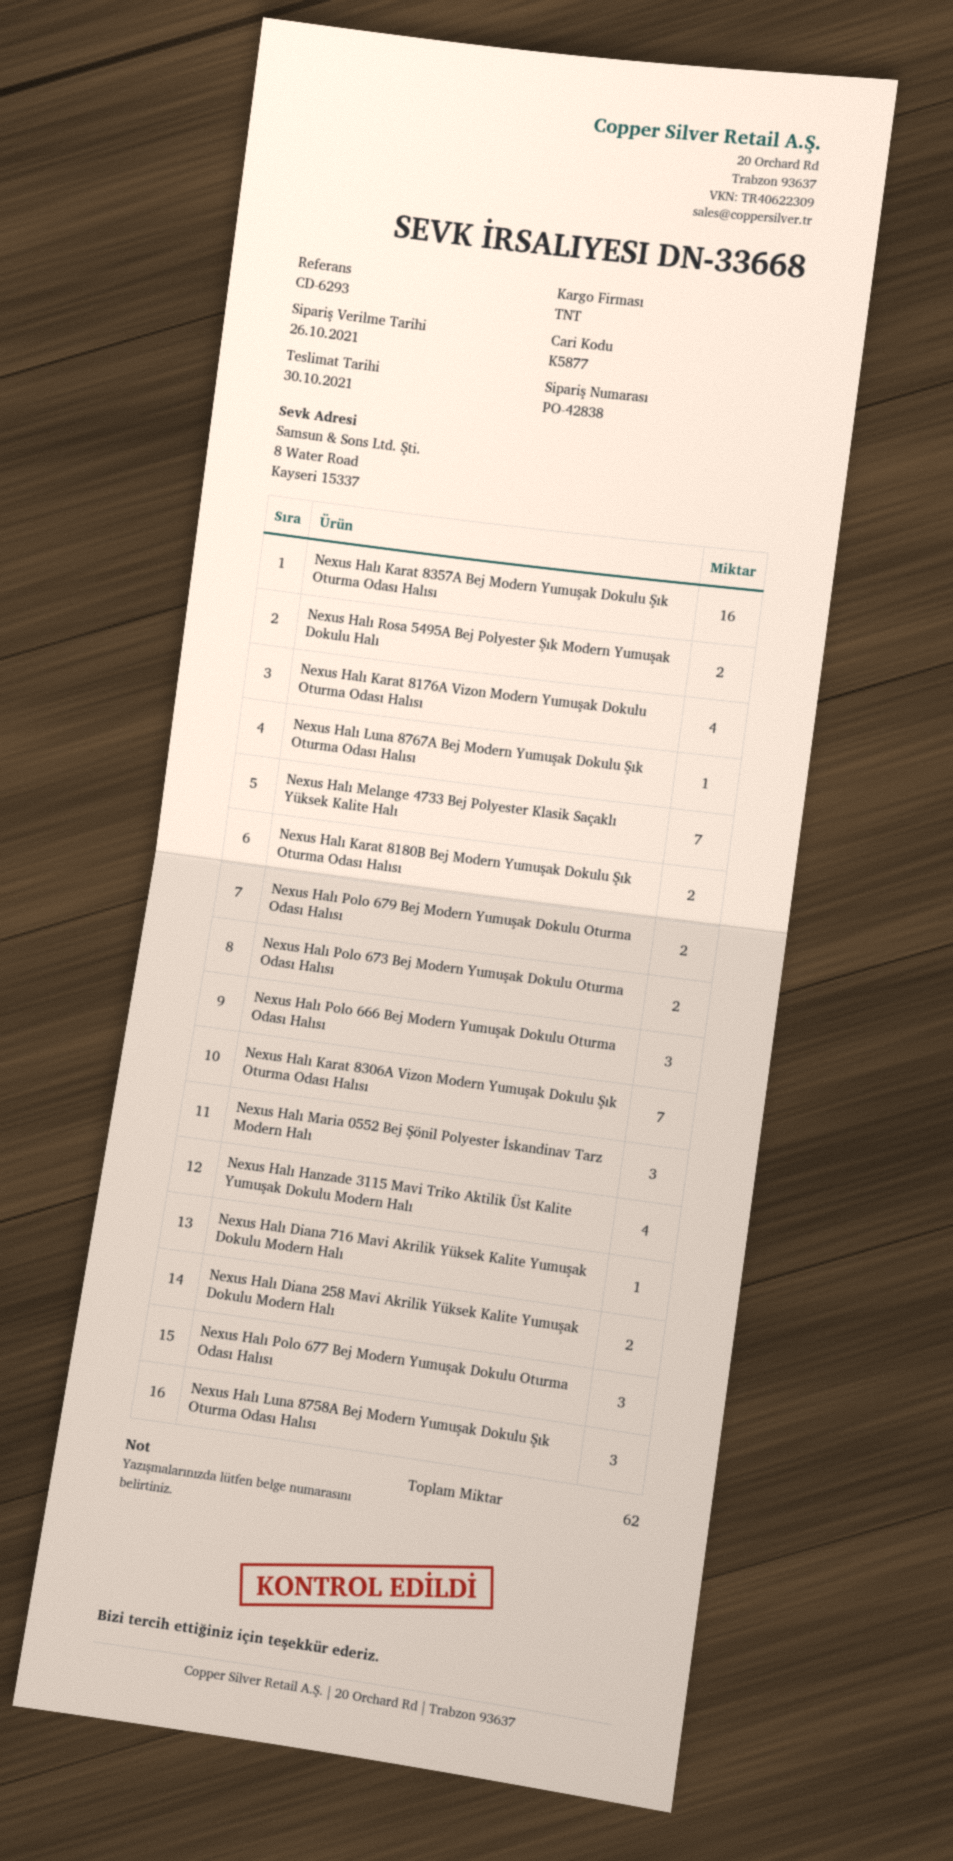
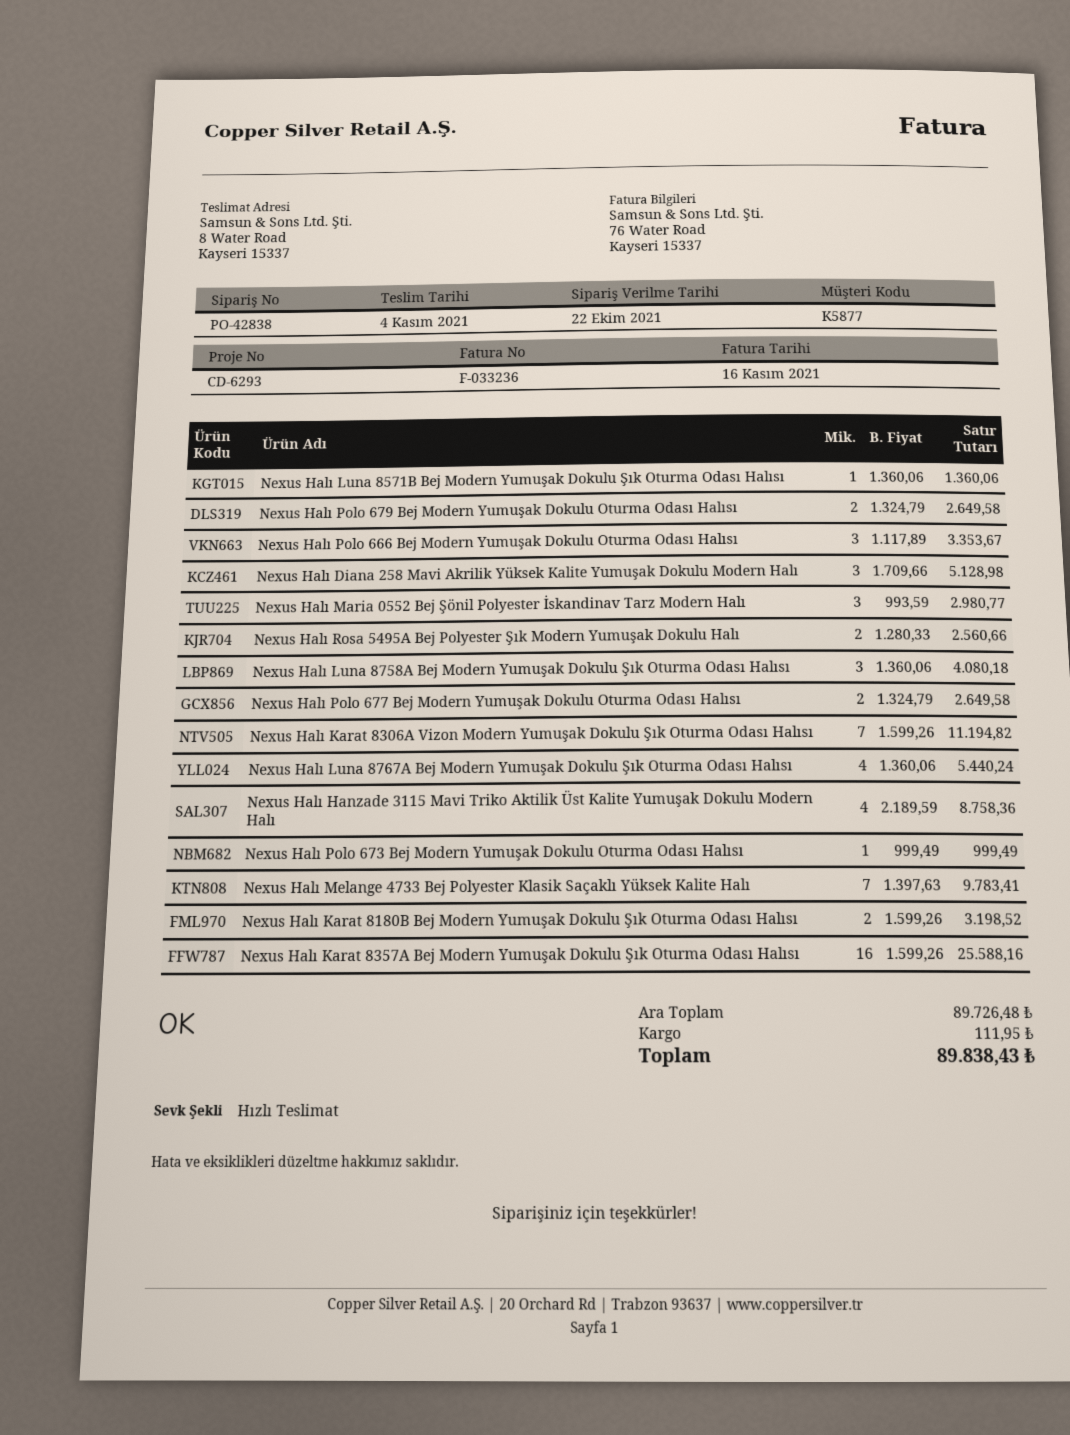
order date: 2021-10-26 -> 2021-10-22
delivery date: 2021-10-30 -> 2021-11-04
shipping method: TNT -> express
Nexus Halı Karat 8176A Vizon Modern Yumuşak Dokulu Oturma Odası Halısı: 4 -> none
Nexus Halı Luna 8767A Bej Modern Yumuşak Dokulu Şık Oturma Odası Halısı: 1 -> 4
Nexus Halı Polo 673 Bej Modern Yumuşak Dokulu Oturma Odası Halısı: 2 -> 1
Nexus Halı Diana 716 Mavi Akrilik Yüksek Kalite Yumuşak Dokulu Modern Halı: 1 -> none
Nexus Halı Diana 258 Mavi Akrilik Yüksek Kalite Yumuşak Dokulu Modern Halı: 2 -> 3
Nexus Halı Polo 677 Bej Modern Yumuşak Dokulu Oturma Odası Halısı: 3 -> 2
Nexus Halı Luna 8571B Bej Modern Yumuşak Dokulu Şık Oturma Odası Halısı: none -> 1

